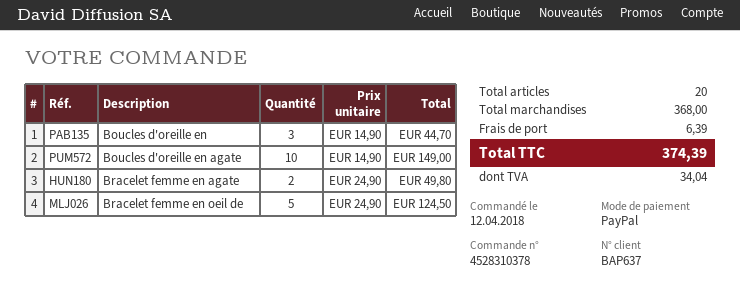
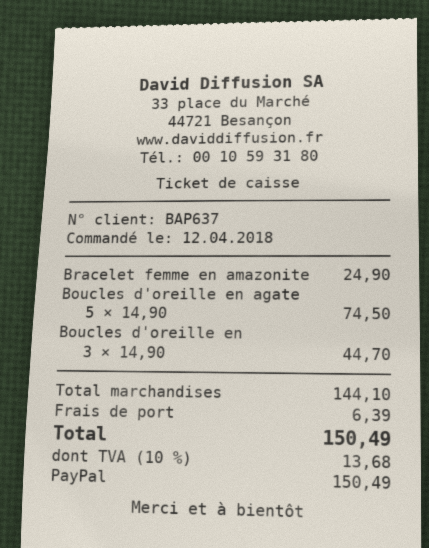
Boucles d'oreille en agate: 10 x 14.90 = 149.00 -> 5 x 14.90 = 74.50
Bracelet femme en agate: 2 x 24.90 = 49.80 -> none
Bracelet femme en oeil de: 5 x 24.90 = 124.50 -> none
Bracelet femme en amazonite: none -> 1 x 24.90 = 24.90
subtotal: 368.00 -> 144.10
tax: 34.04 -> 13.68
total: 374.39 -> 150.49

